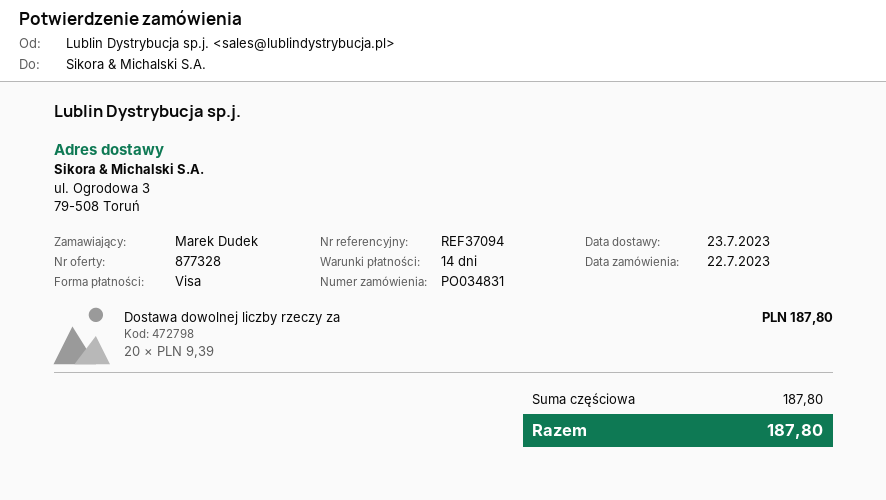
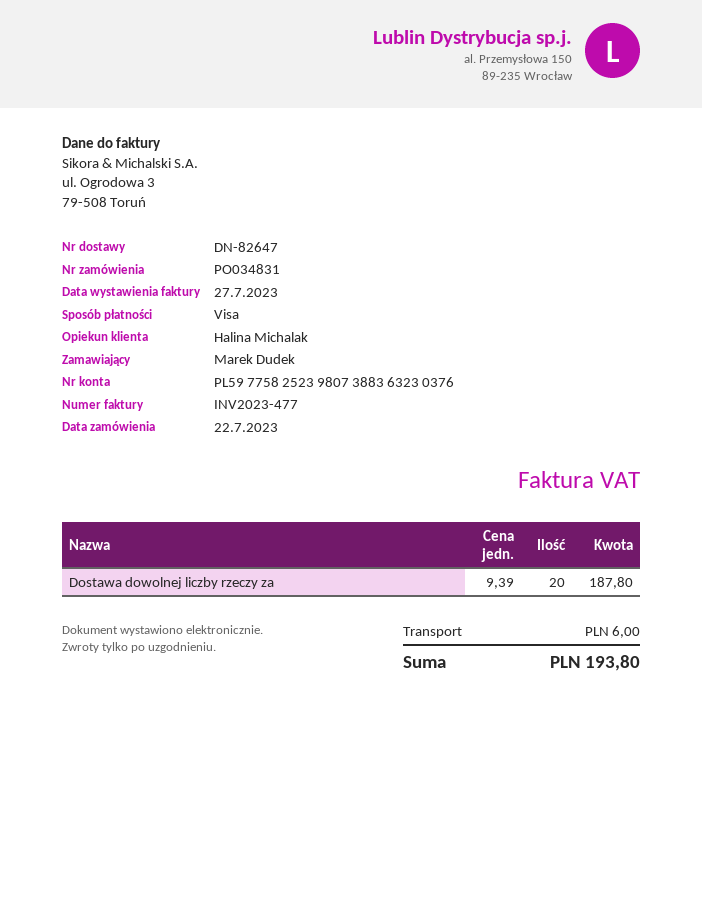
shipping: none -> 6.00
total: 187.80 -> 193.80

